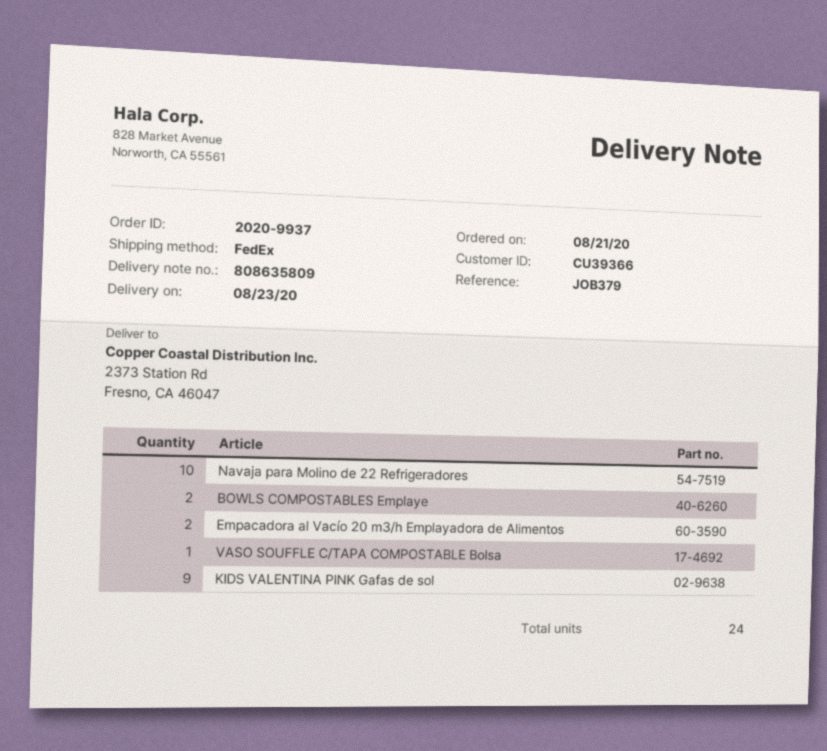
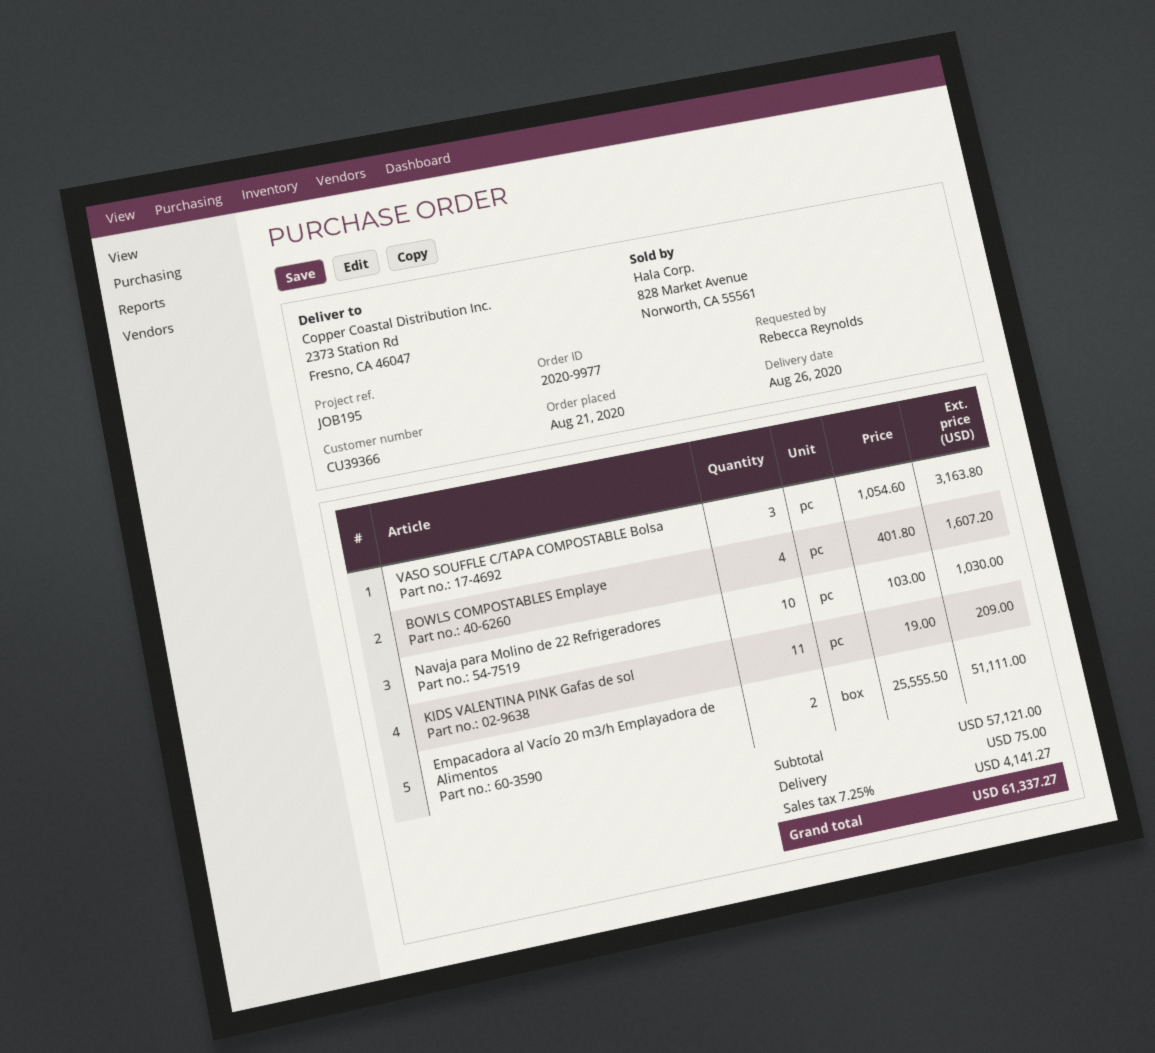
order number: 2020-9937 -> 2020-9977
delivery date: 2020-08-23 -> 2020-08-26
reference: JOB379 -> JOB195
BOWLS COMPOSTABLES Emplaye: 2 -> 4
VASO SOUFFLE C/TAPA COMPOSTABLE Bolsa: 1 -> 3
KIDS VALENTINA PINK Gafas de sol: 9 -> 11

